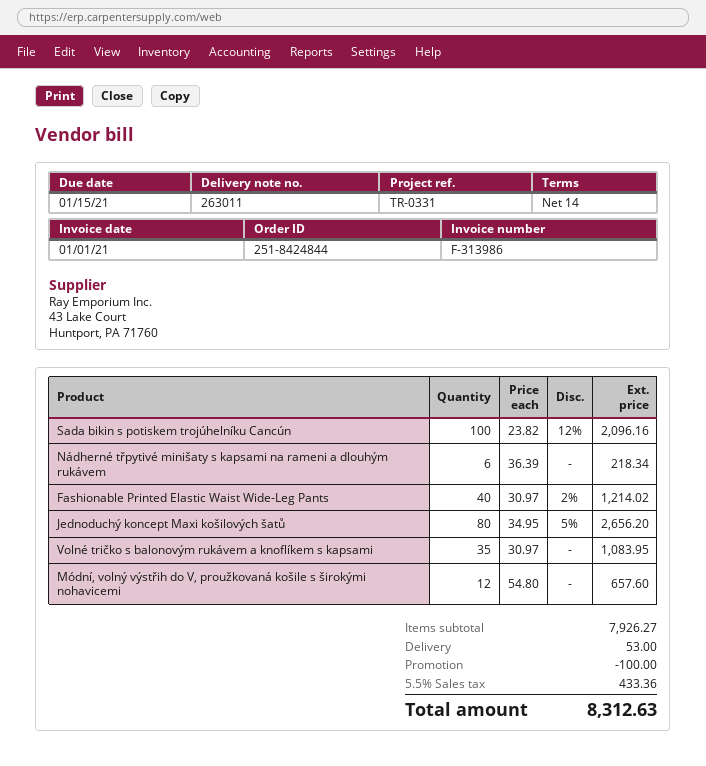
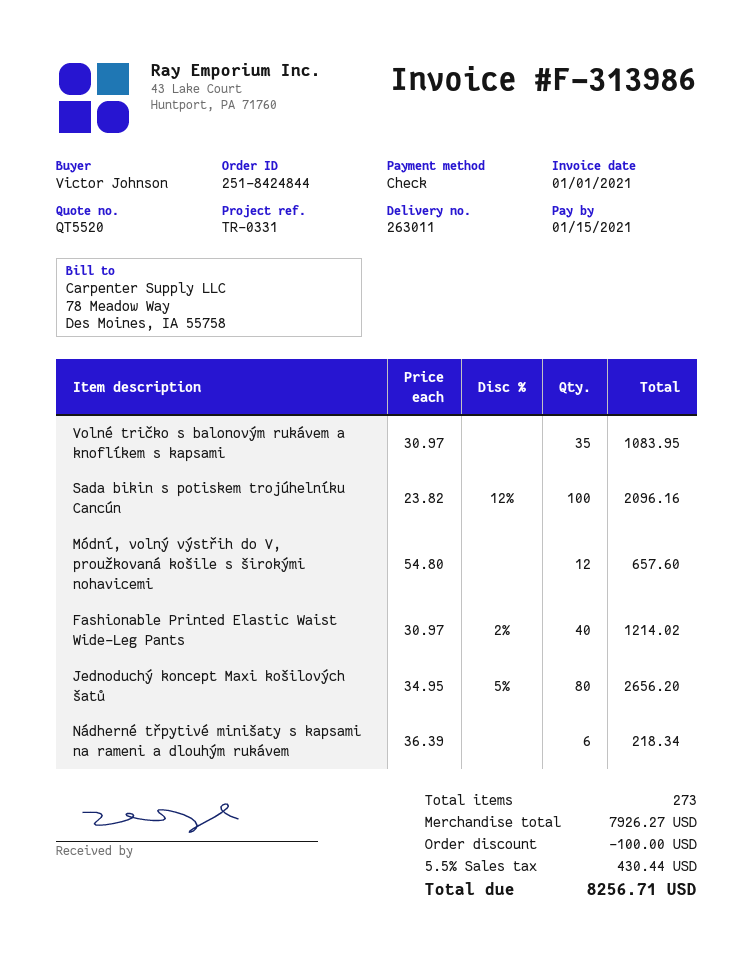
shipping: 53.00 -> none
tax: 5.5% = 433.36 -> 5.5% = 430.44
total: 8312.63 -> 8256.71

